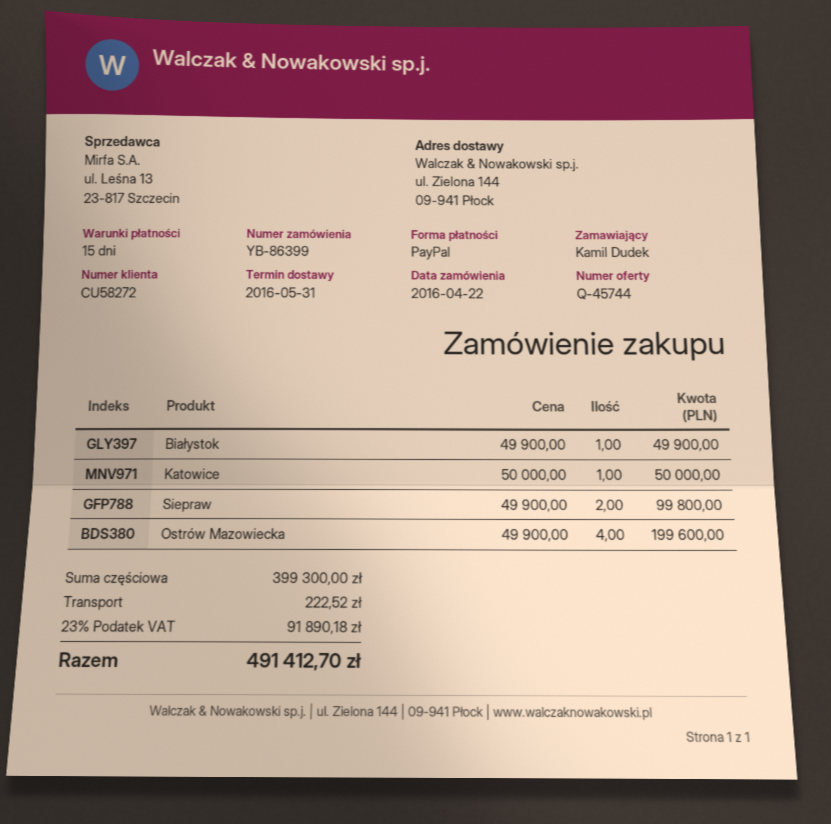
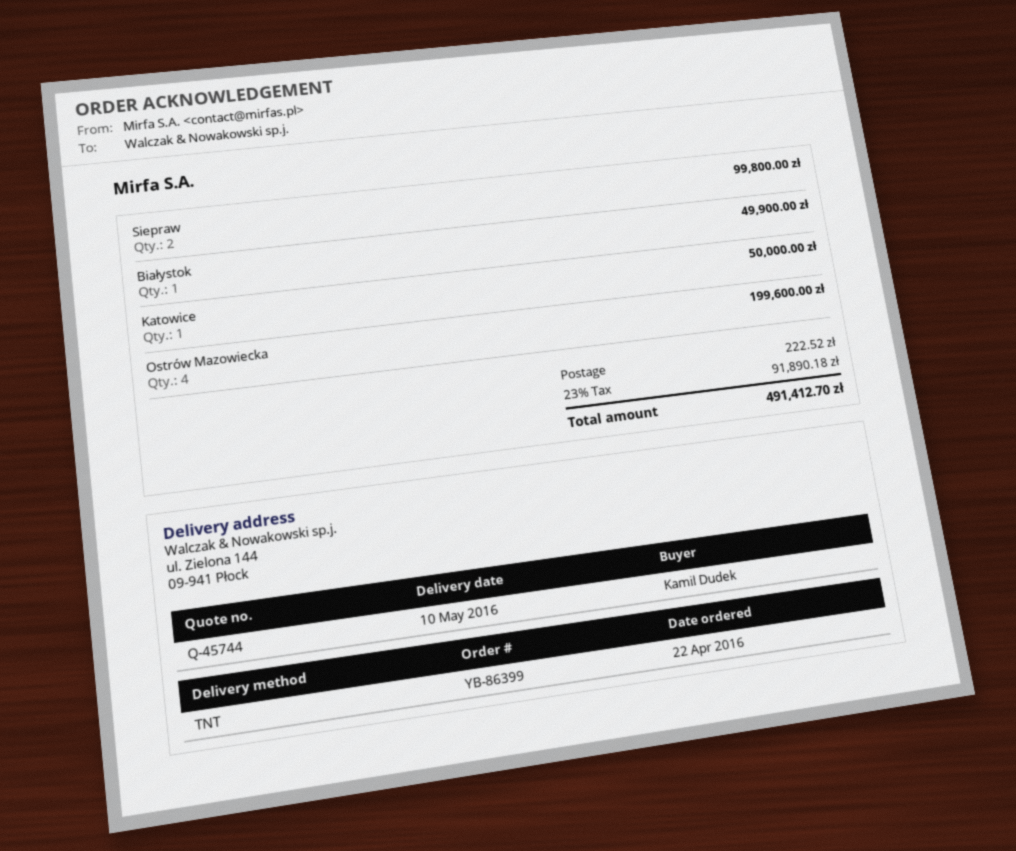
delivery date: 2016-05-31 -> 2016-05-10

